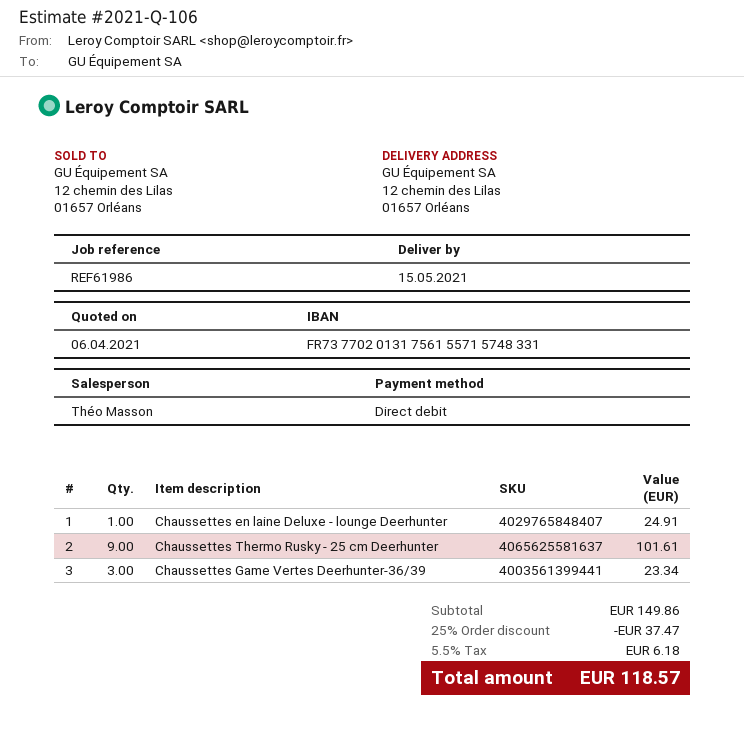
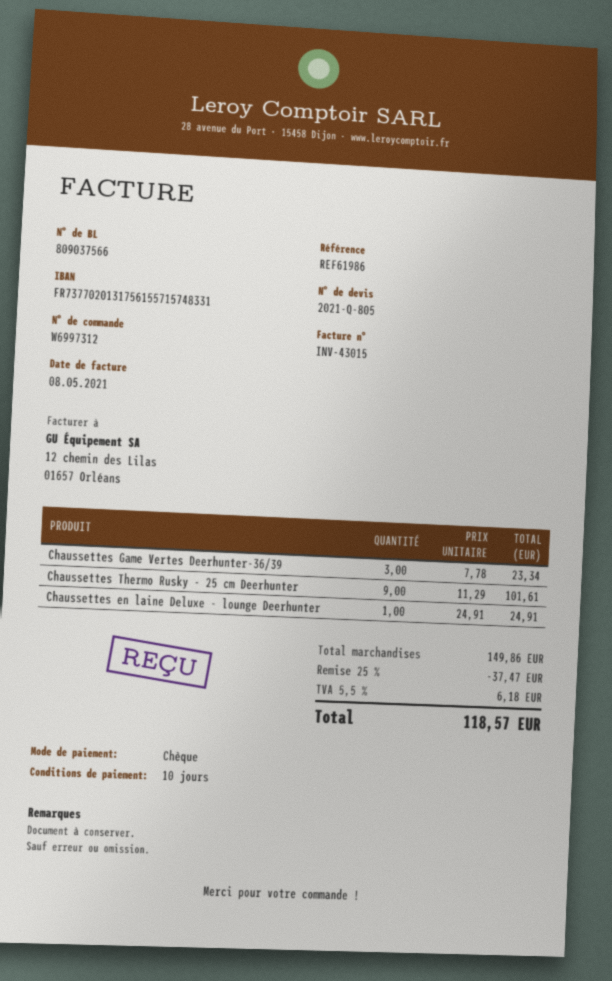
quote number: 2021-Q-106 -> 2021-Q-805
payment method: direct debit -> cheque

